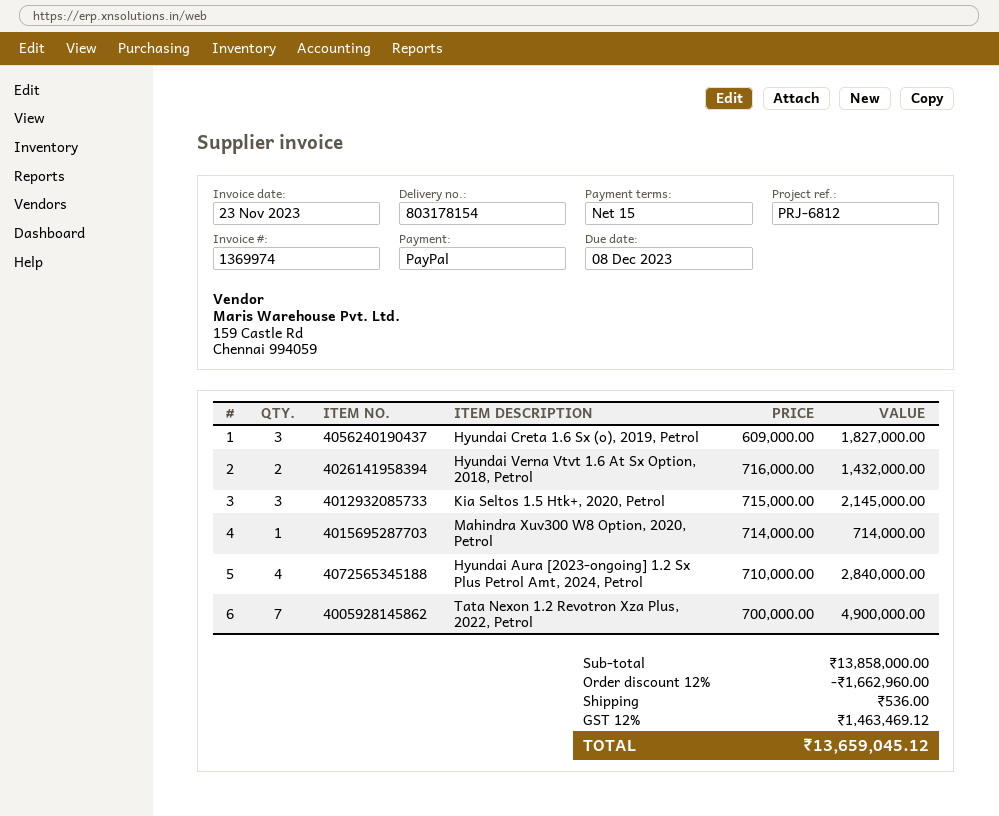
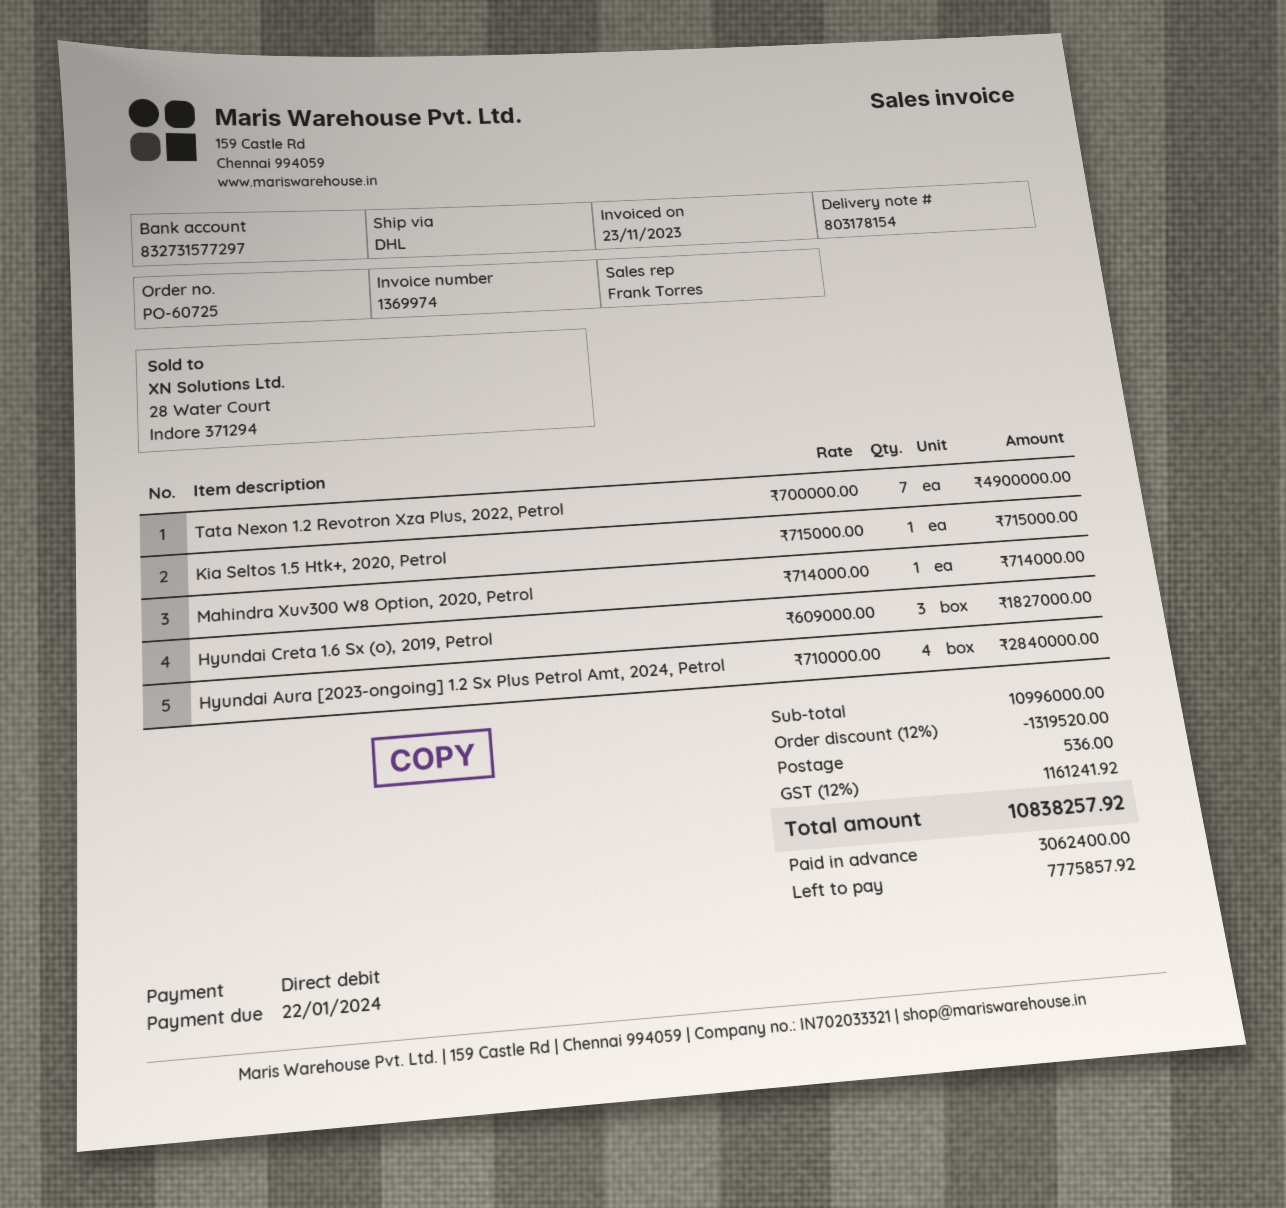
due date: 2023-12-08 -> 2024-01-22
payment method: PayPal -> direct debit
Hyundai Verna Vtvt 1.6 At Sx Option, 2018, Petrol: 2 x 716000.00 = 1432000.00 -> none
Kia Seltos 1.5 Htk+, 2020, Petrol: 3 x 715000.00 = 2145000.00 -> 1 x 715000.00 = 715000.00
subtotal: 13858000.00 -> 10996000.00
discount: 12% = 1662960.00 -> 12% = 1319520.00
tax: 12% = 1463469.12 -> 12% = 1161241.92
total: 13659045.12 -> 10838257.92

